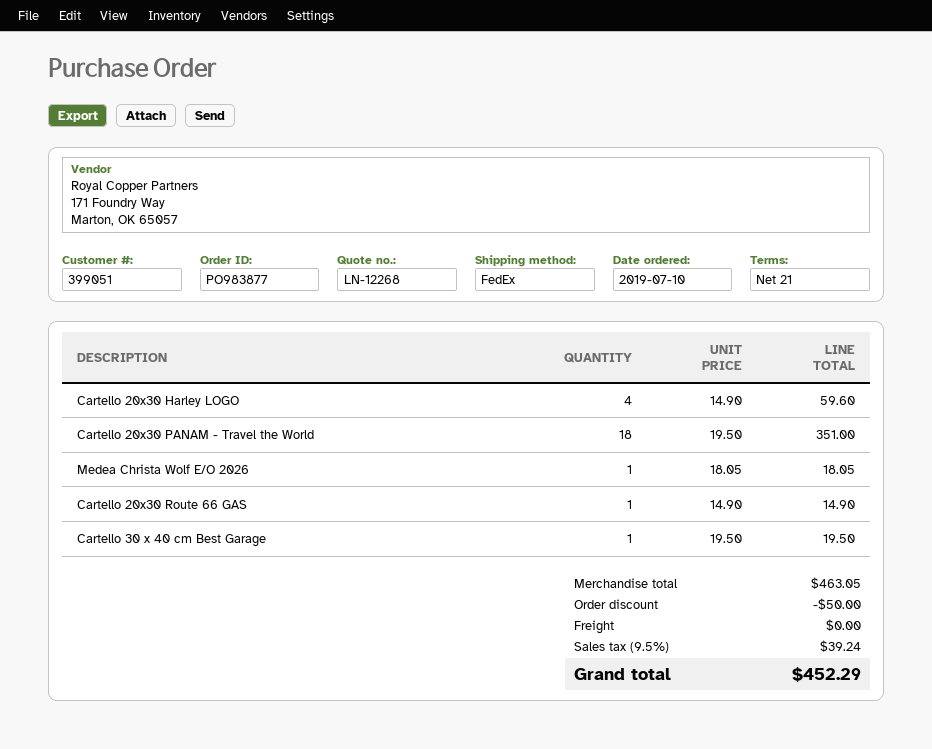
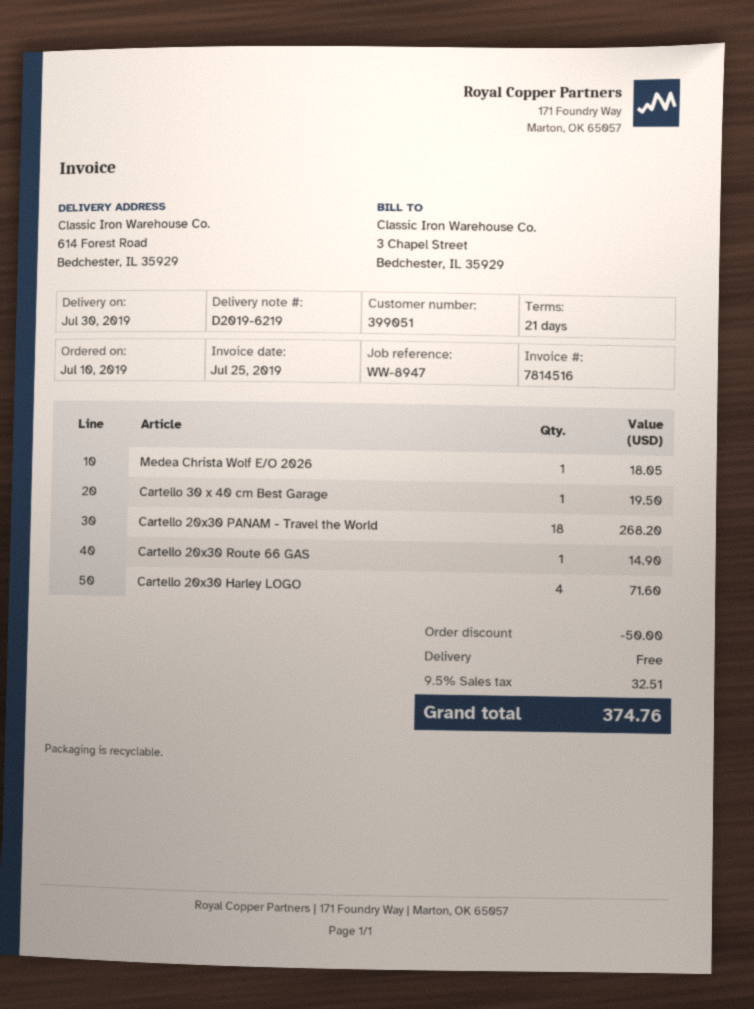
Cartello 20x30 Harley LOGO: 4 for 59.60 -> 4 for 71.60
Cartello 20x30 PANAM - Travel the World: 18 for 351.00 -> 18 for 268.20
tax: 9.5% = 39.24 -> 9.5% = 32.51
total: 452.29 -> 374.76

